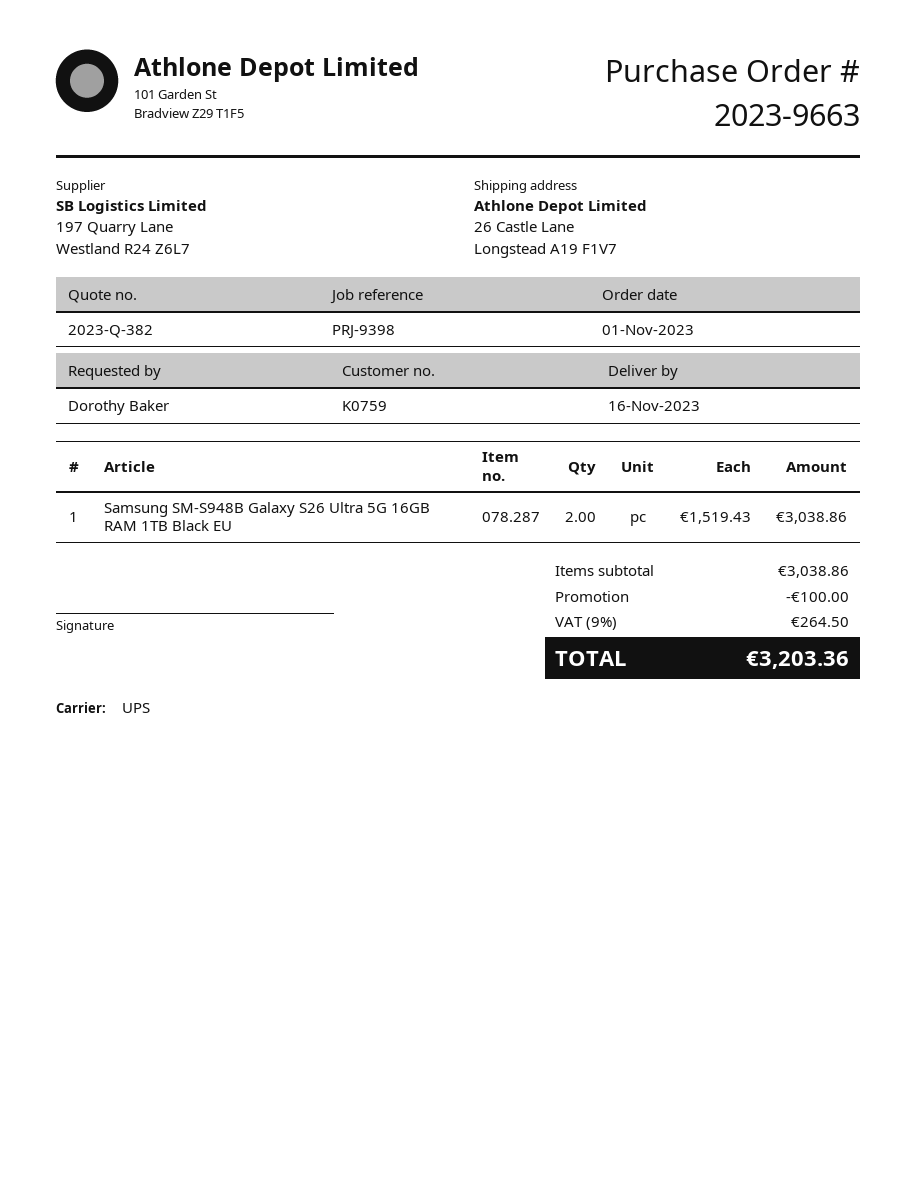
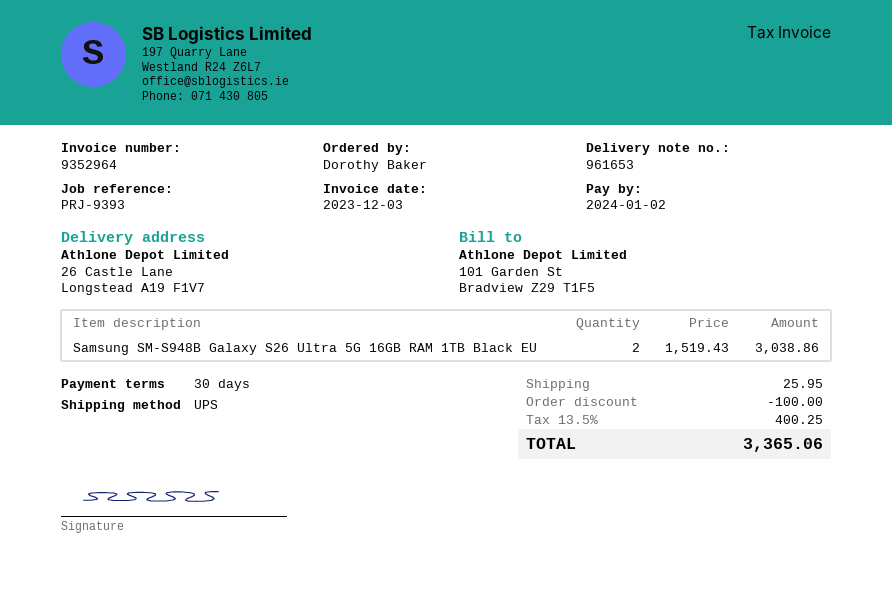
reference: PRJ-9398 -> PRJ-9393
shipping: none -> 25.95
tax: 9% = 264.50 -> 13.5% = 400.25
total: 3203.36 -> 3365.06

